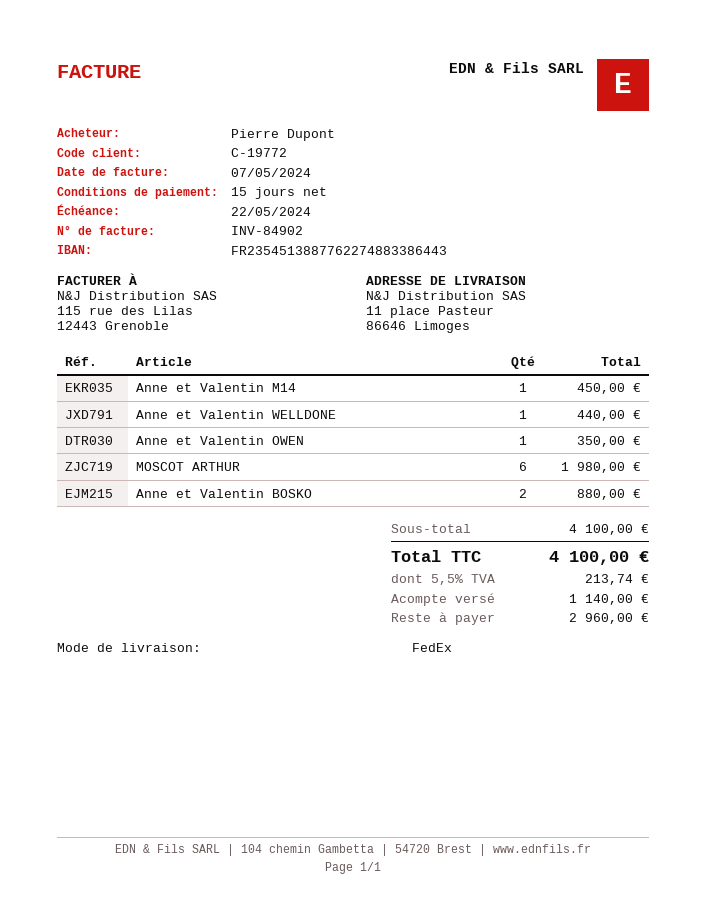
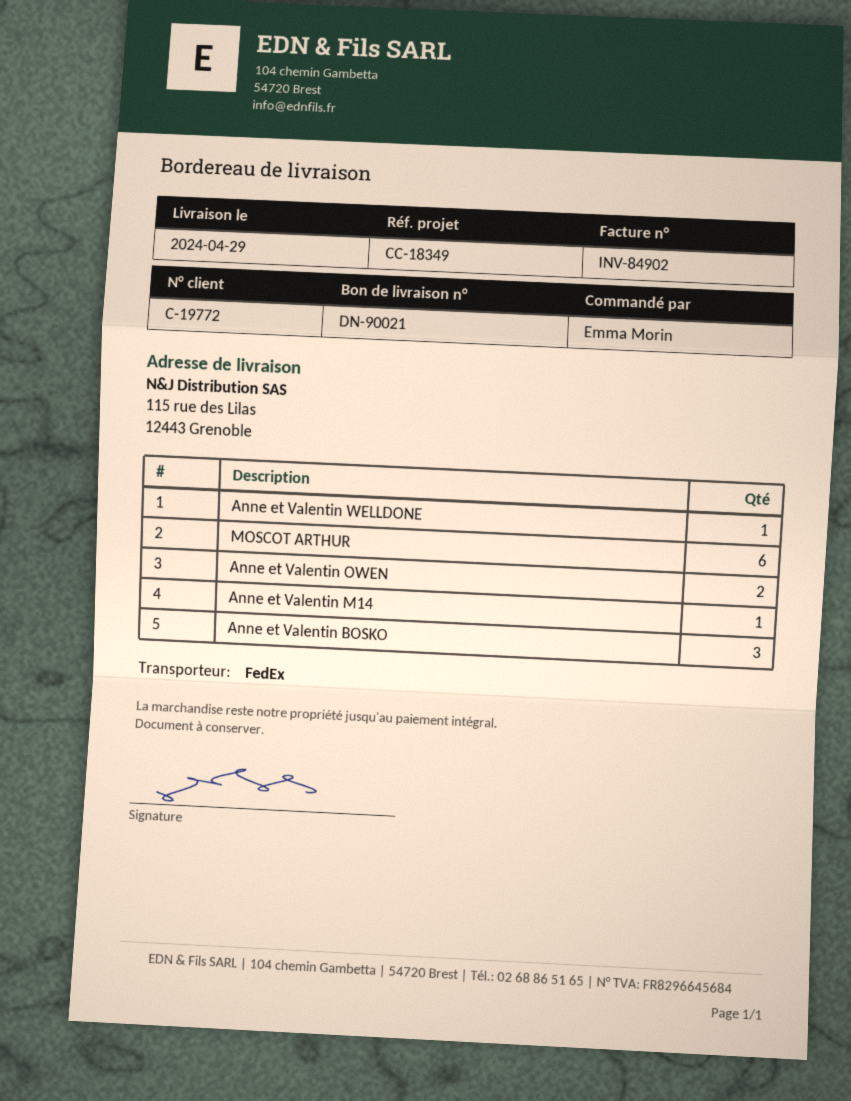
ordered by: Pierre Dupont -> Emma Morin
ship to: 11 place Pasteur, 86646 Limoges -> 115 rue des Lilas, 12443 Grenoble
Anne et Valentin OWEN: 1 -> 2
Anne et Valentin BOSKO: 2 -> 3

